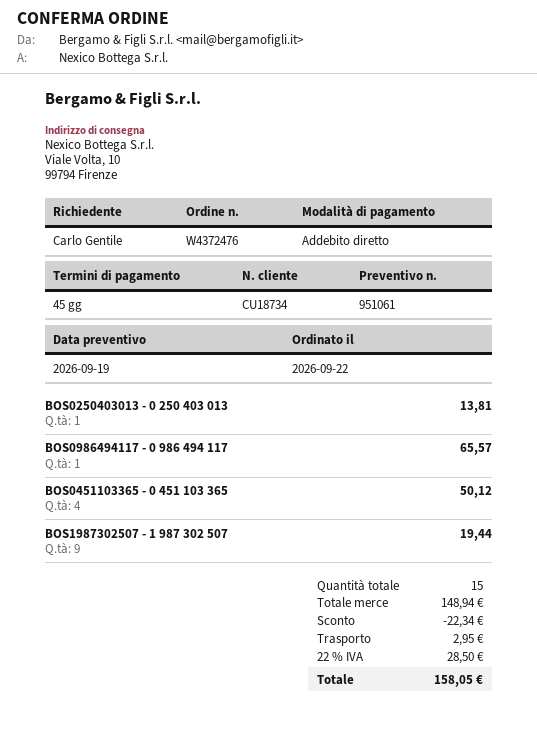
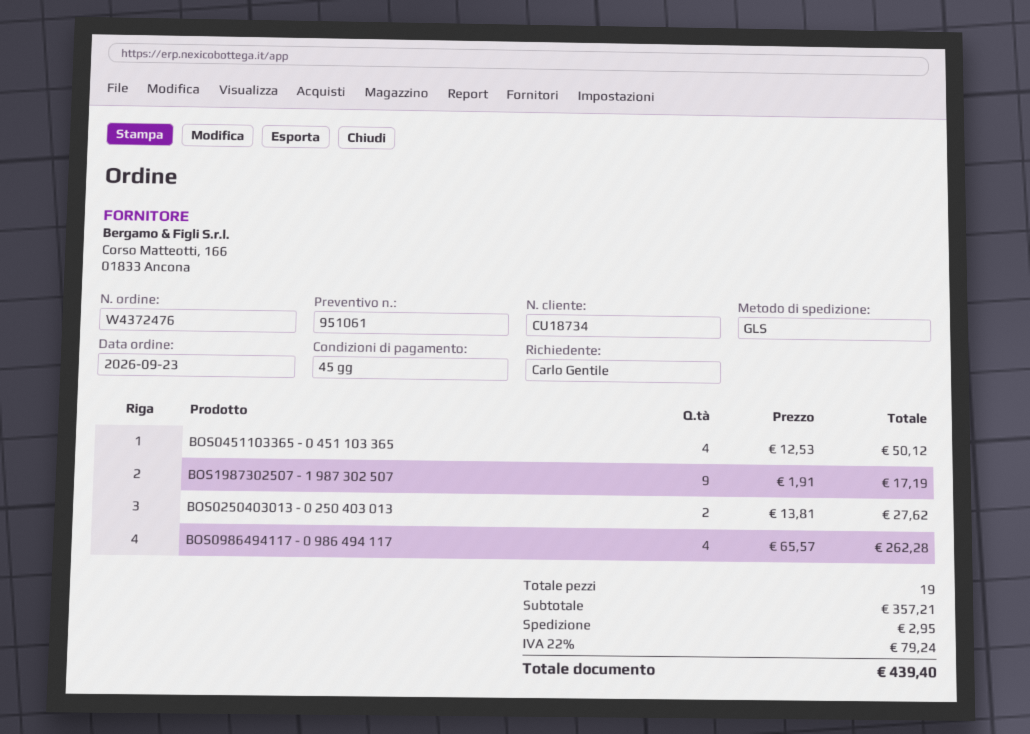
order date: 2026-09-22 -> 2026-09-23
BOS0250403013 - 0 250 403 013: 1 for 13.81 -> 2 for 27.62
BOS0986494117 - 0 986 494 117: 1 for 65.57 -> 4 for 262.28
BOS1987302507 - 1 987 302 507: 9 for 19.44 -> 9 for 17.19
total quantity: 15 -> 19
subtotal: 148.94 -> 357.21
discount: 22.34 -> none
tax: 22% = 28.50 -> 22% = 79.24
total: 158.05 -> 439.40

